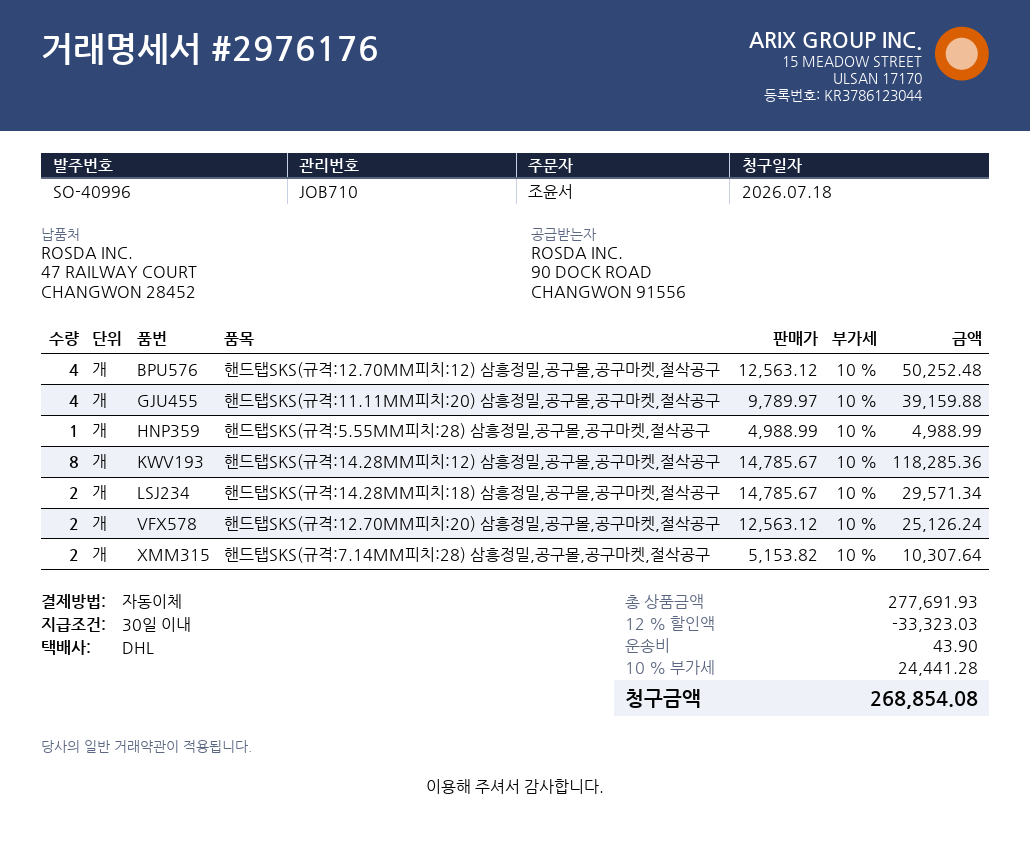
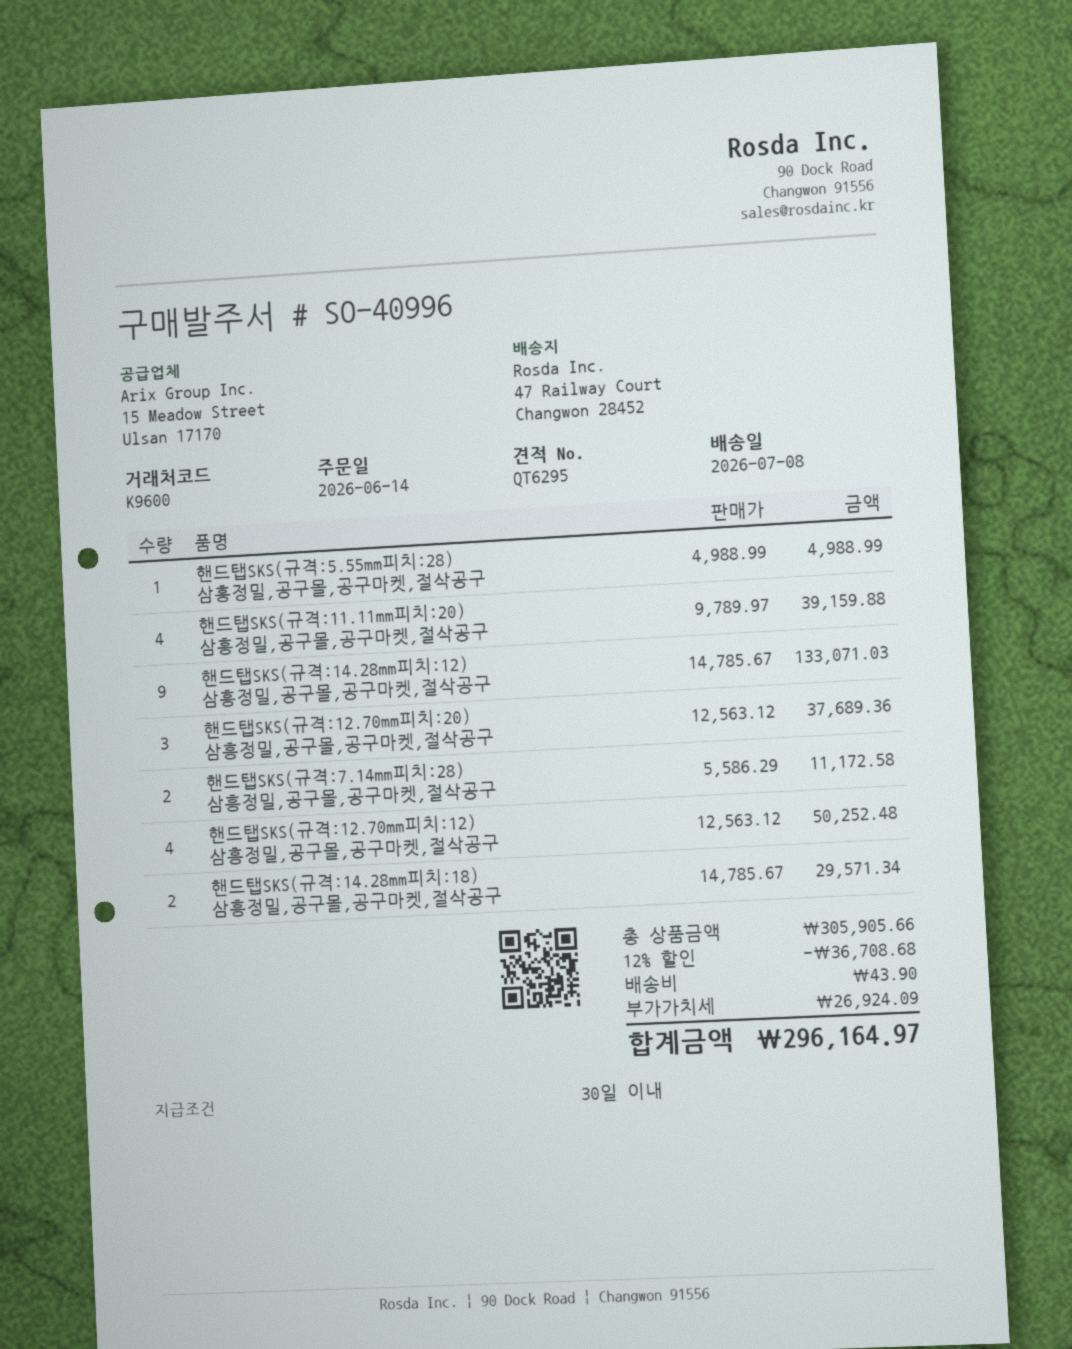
핸드탭SKS(규격:14.28MM피치:12) 삼흥정밀,공구몰,공구마켓,절삭공구: 8 x 14785.67 = 118285.36 -> 9 x 14785.67 = 133071.03
핸드탭SKS(규격:12.70MM피치:20) 삼흥정밀,공구몰,공구마켓,절삭공구: 2 x 12563.12 = 25126.24 -> 3 x 12563.12 = 37689.36
핸드탭SKS(규격:7.14MM피치:28) 삼흥정밀,공구몰,공구마켓,절삭공구: 2 x 5153.82 = 10307.64 -> 2 x 5586.29 = 11172.58
subtotal: 277691.93 -> 305905.66
discount: 12% = 33323.03 -> 12% = 36708.68
tax: 24441.28 -> 26924.09
total: 268854.08 -> 296164.97

